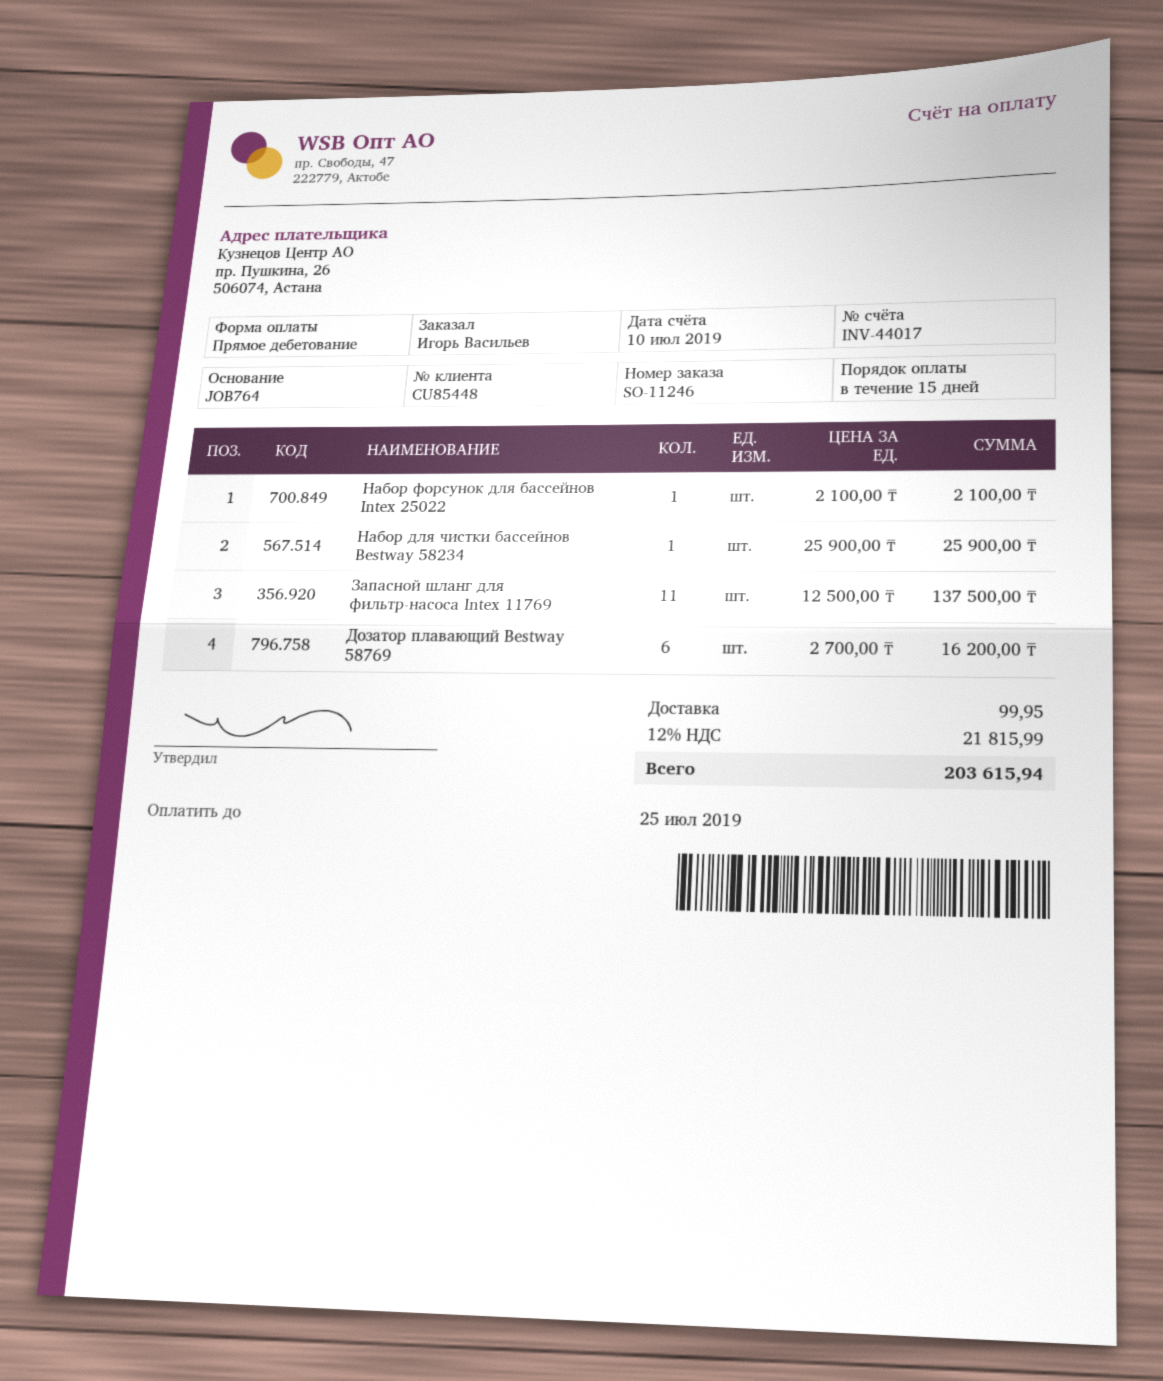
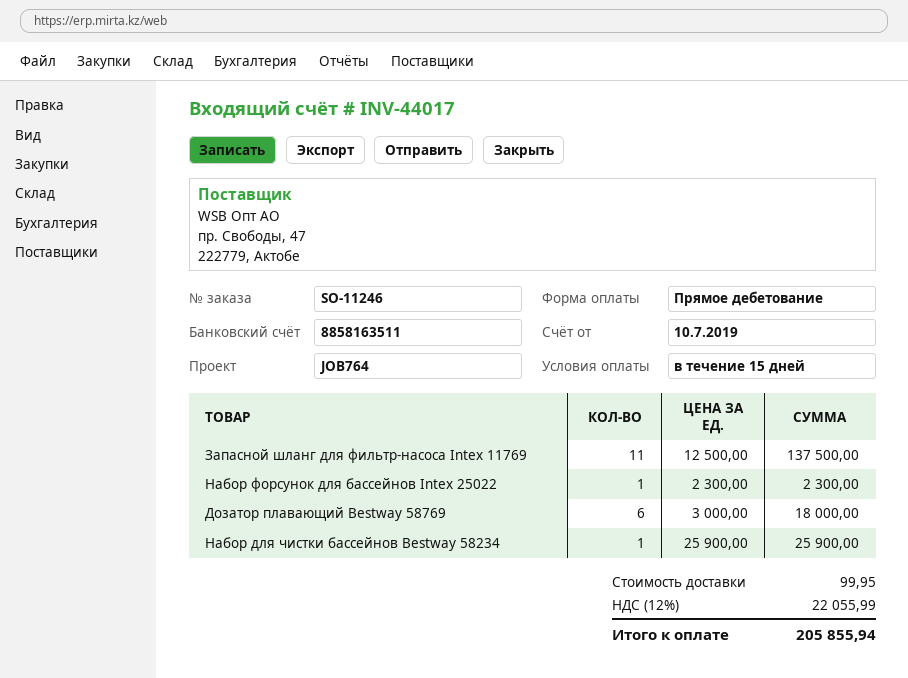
Набор форсунок для бассейнов Intex 25022: 1 x 2100.00 = 2100.00 -> 1 x 2300.00 = 2300.00
Дозатор плавающий Bestway 58769: 6 x 2700.00 = 16200.00 -> 6 x 3000.00 = 18000.00
tax: 12% = 21815.99 -> 12% = 22055.99
total: 203615.94 -> 205855.94

